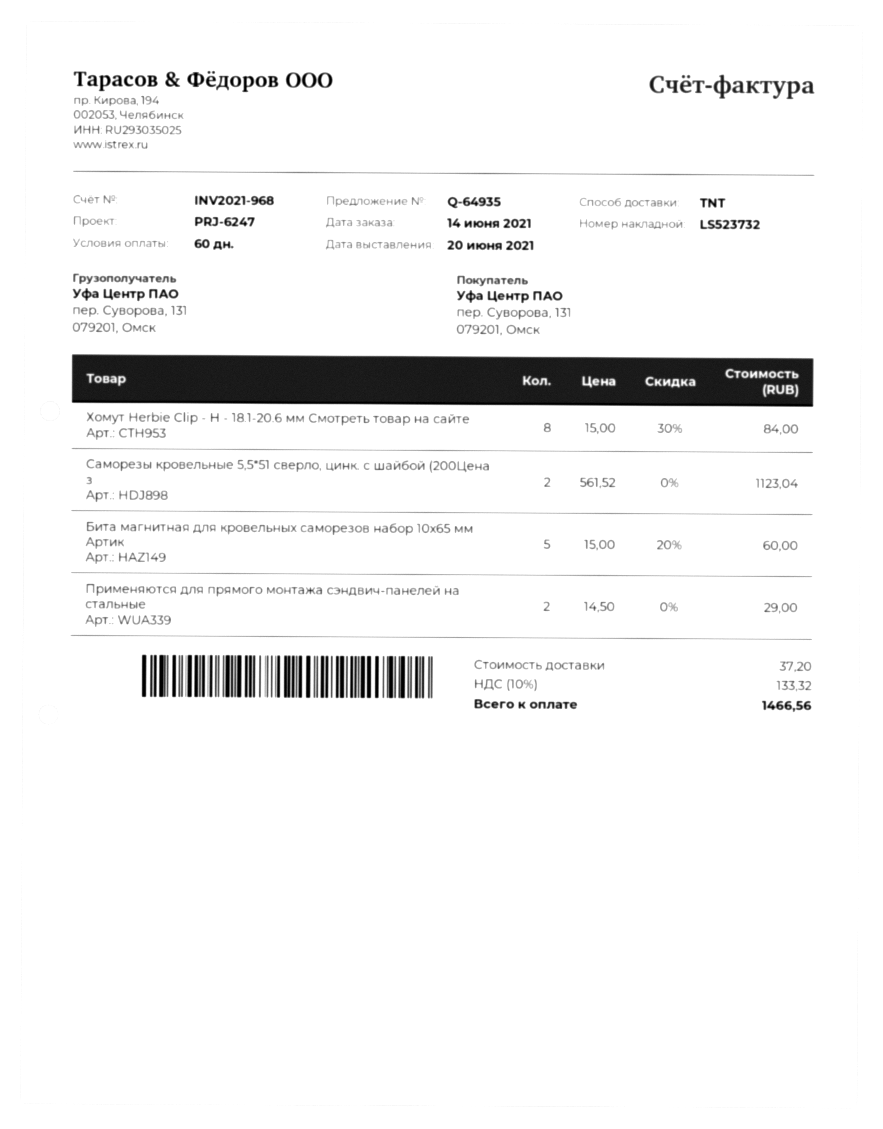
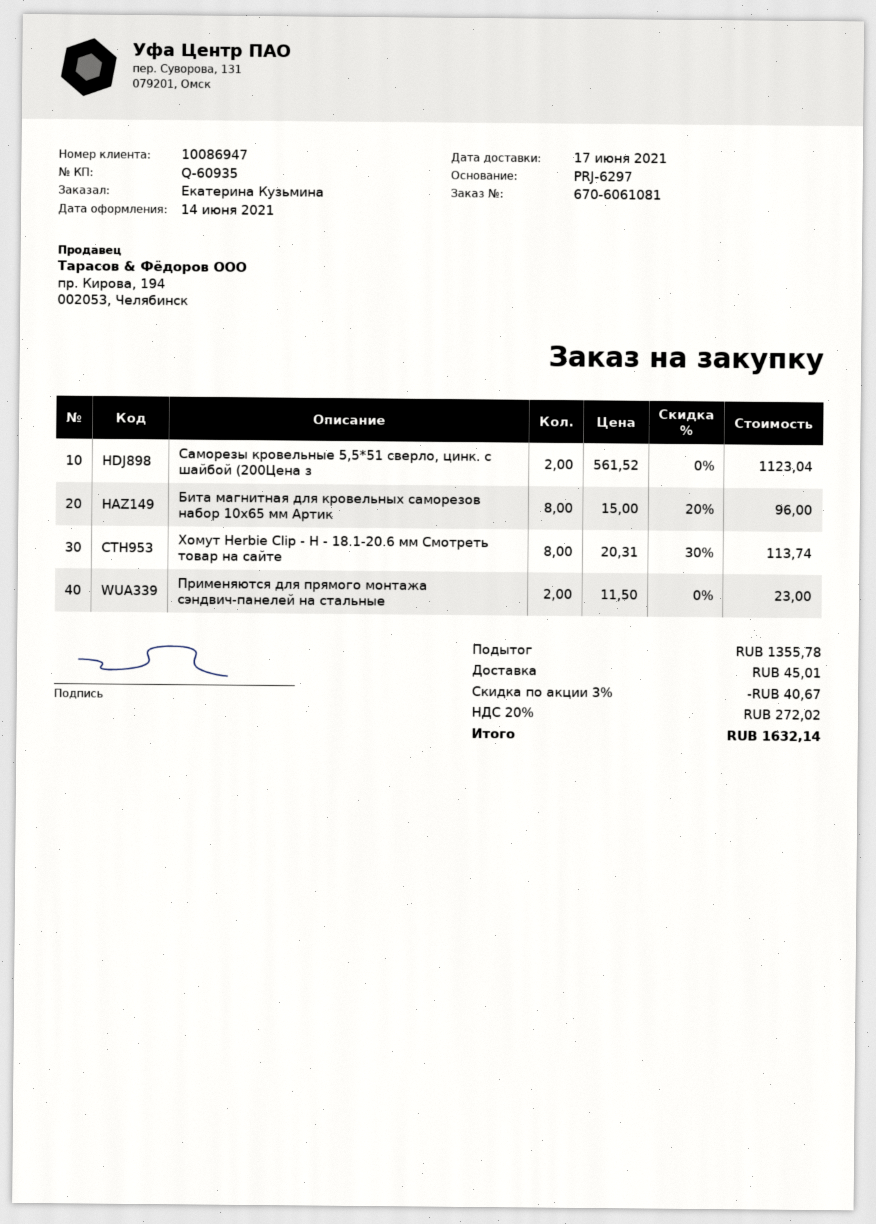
quote number: Q-64935 -> Q-60935
reference: PRJ-6247 -> PRJ-6297
Хомут Herbie Clip - H - 18.1-20.6 мм Смотреть товар на сайте: 8 x 15.00 - 30% = 84.00 -> 8 x 20.31 - 30% = 113.74
Бита магнитная для кровельных саморезов набор 10х65 мм Артик: 5 x 15.00 - 20% = 60.00 -> 8 x 15.00 - 20% = 96.00
Применяются для прямого монтажа сэндвич-панелей на стальные: 2 x 14.50 = 29.00 -> 2 x 11.50 = 23.00
discount: none -> 3% = 40.67
shipping: 37.20 -> 45.01
tax: 10% = 133.32 -> 20% = 272.02
total: 1466.56 -> 1632.14

